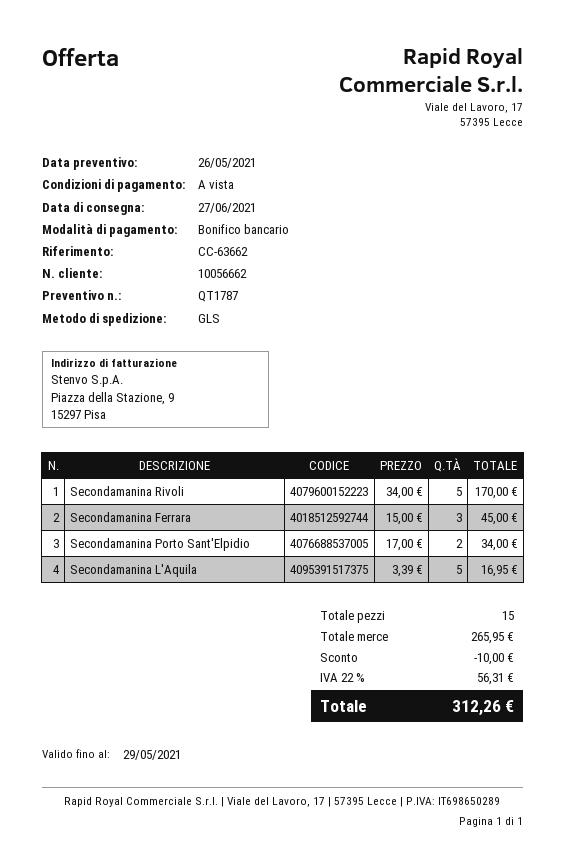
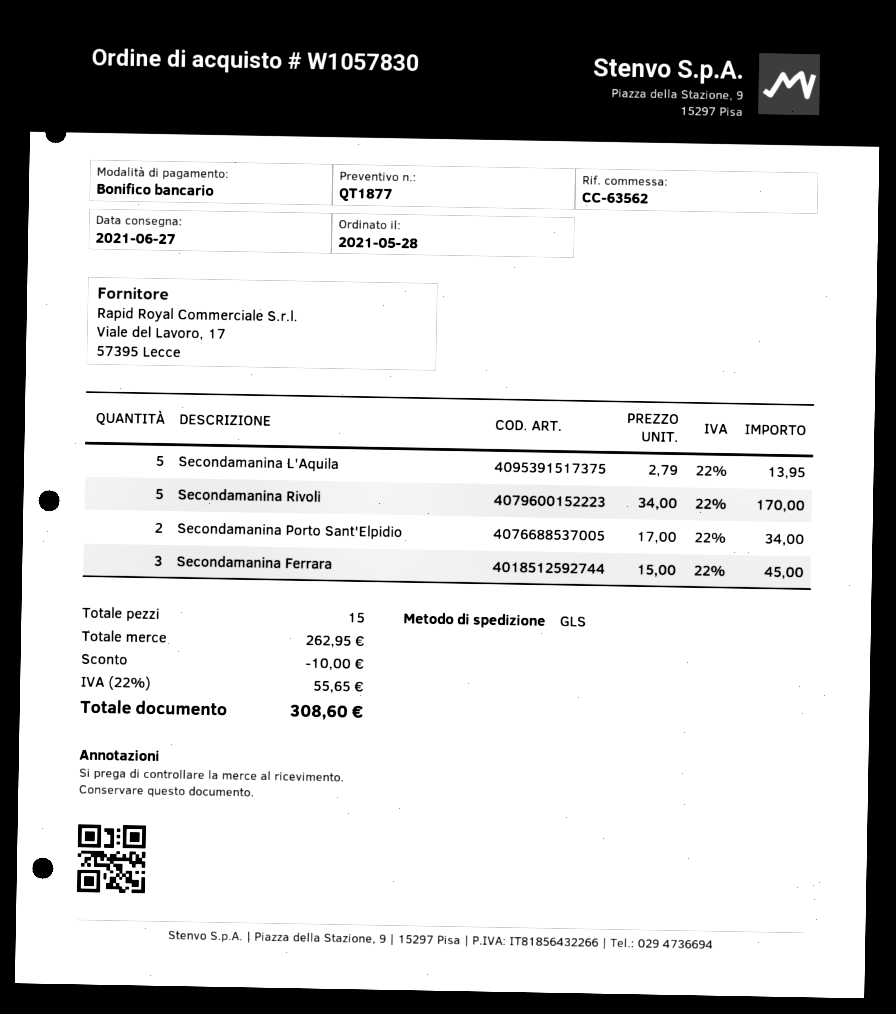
quote number: QT1787 -> QT1877
reference: CC-63662 -> CC-63562
Secondamanina L'Aquila: 5 x 3.39 = 16.95 -> 5 x 2.79 = 13.95
subtotal: 265.95 -> 262.95
tax: 22% = 56.31 -> 22% = 55.65
total: 312.26 -> 308.60

